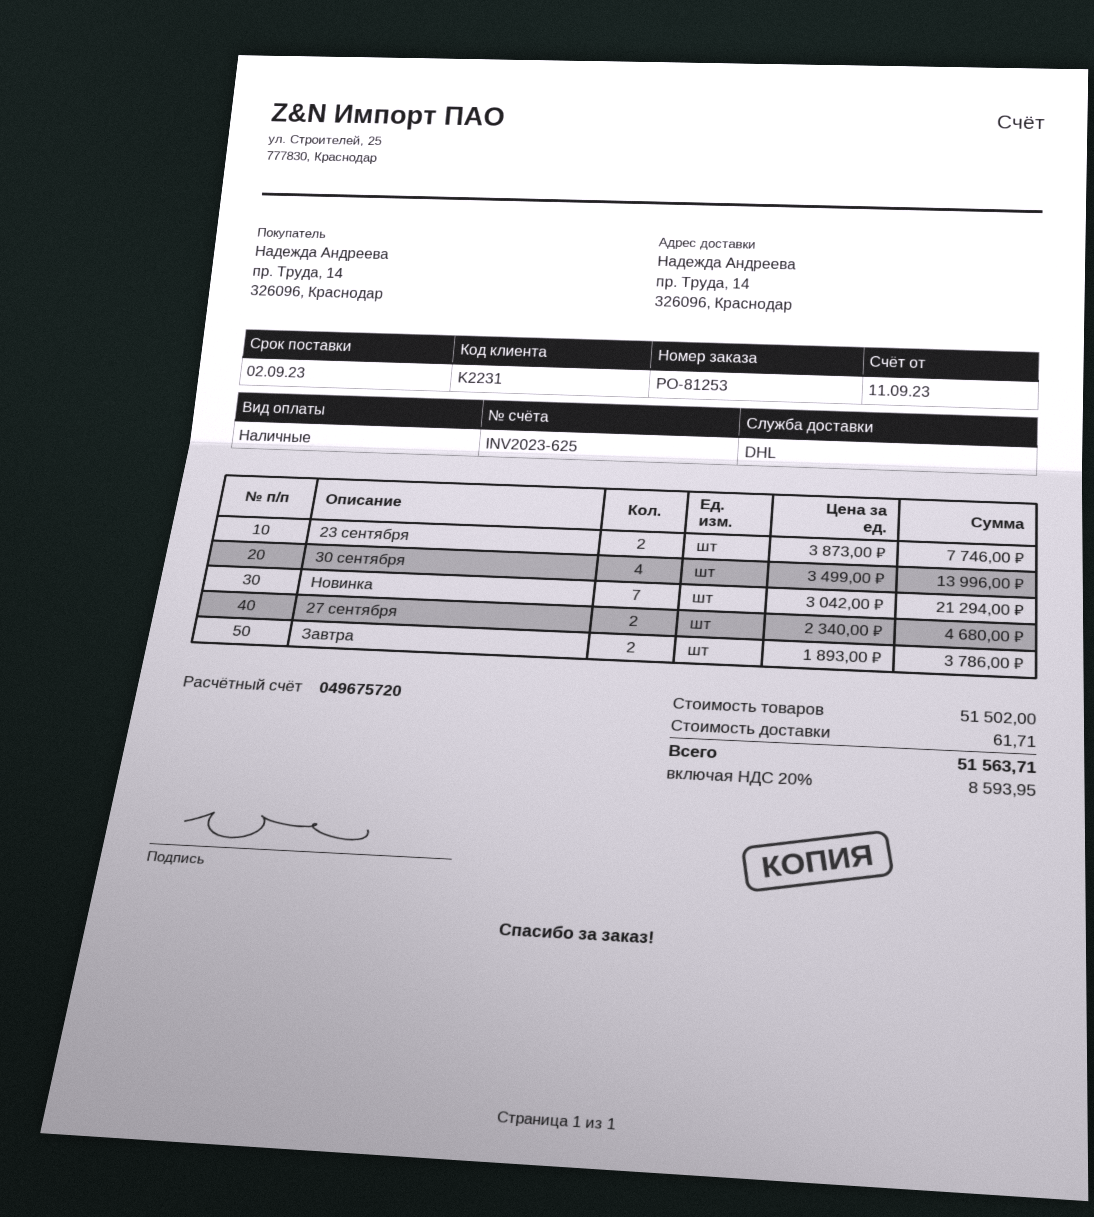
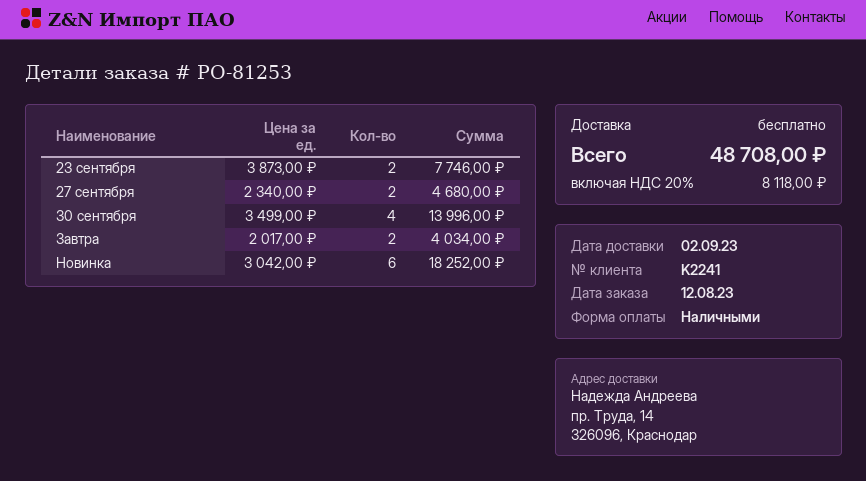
customer number: K2231 -> K2241
Новинка: 7 x 3042.00 = 21294.00 -> 6 x 3042.00 = 18252.00
Завтра: 2 x 1893.00 = 3786.00 -> 2 x 2017.00 = 4034.00
shipping: 61.71 -> 0.00
tax: 20% = 8593.95 -> 20% = 8118.00
total: 51563.71 -> 48708.00

